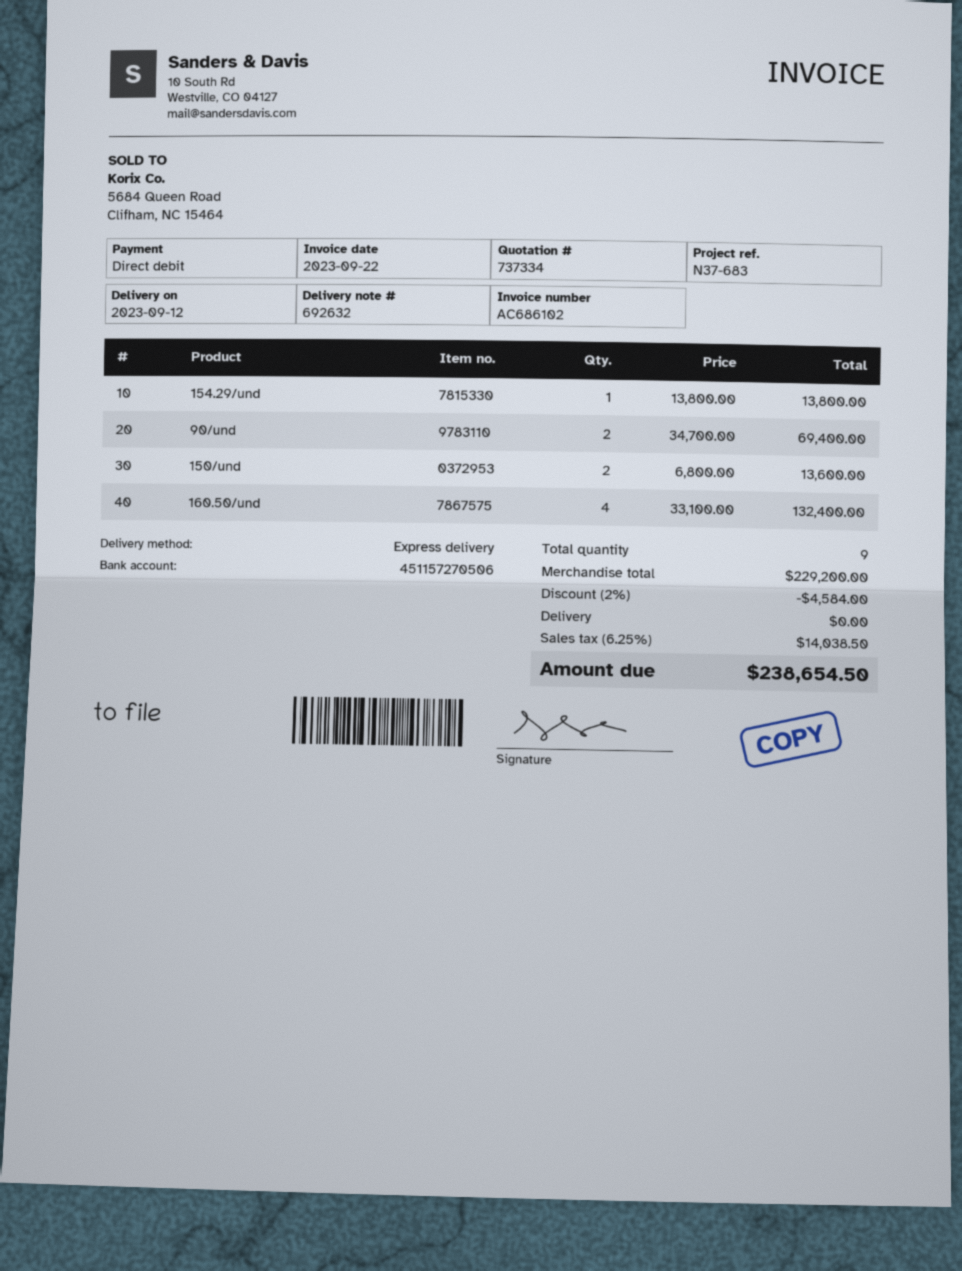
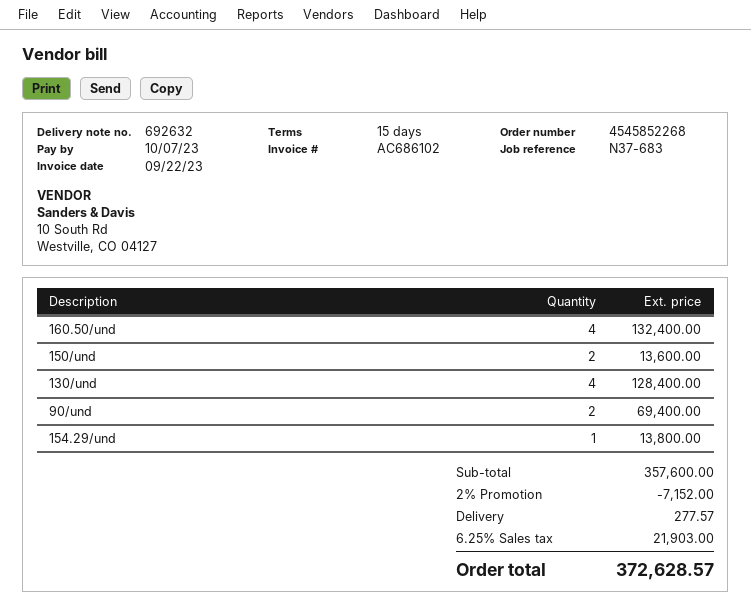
130/und: none -> 4 for 128400.00
subtotal: 229200.00 -> 357600.00
discount: 2% = 4584.00 -> 2% = 7152.00
shipping: 0.00 -> 277.57
tax: 6.25% = 14038.50 -> 6.25% = 21903.00
total: 238654.50 -> 372628.57

